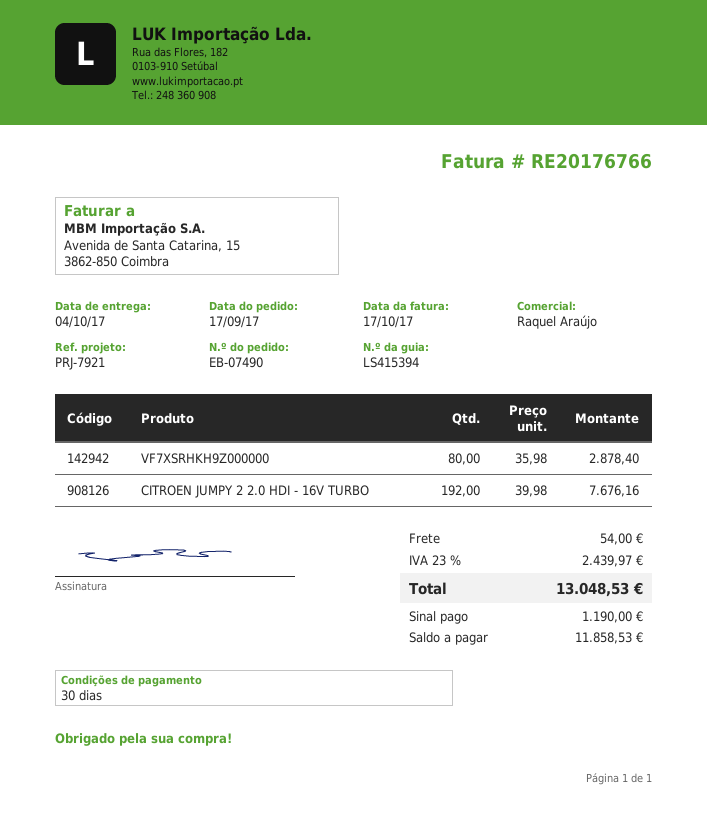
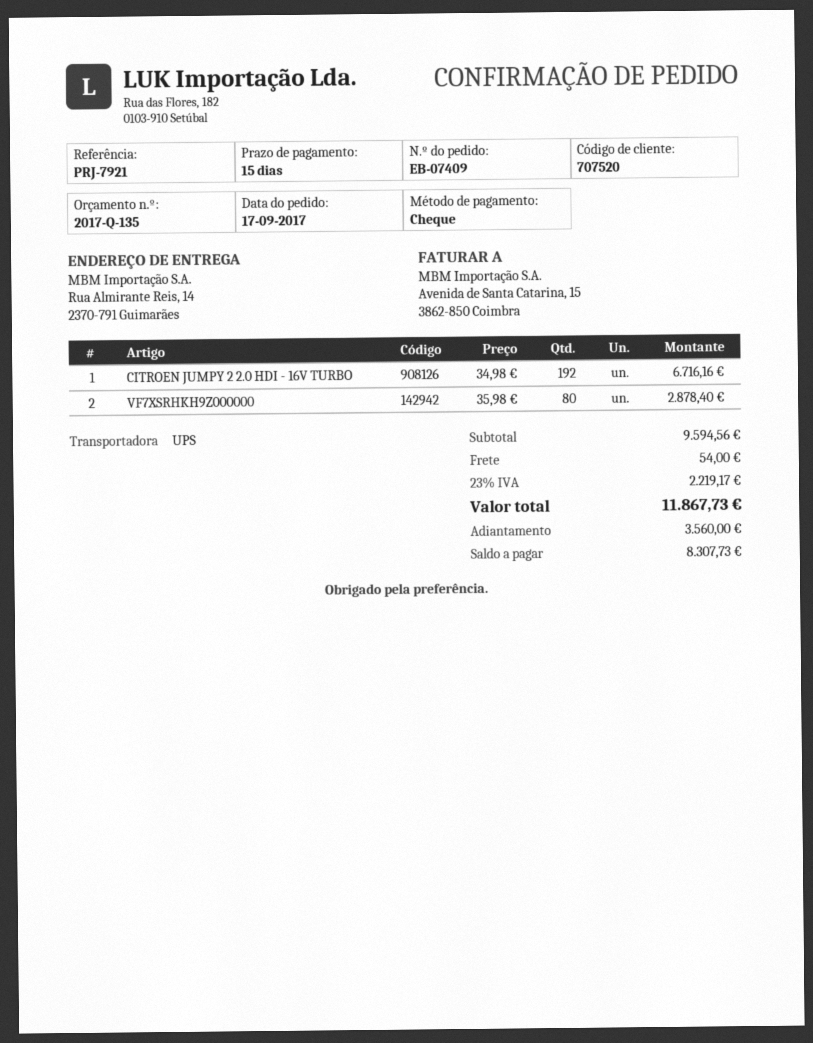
order number: EB-07490 -> EB-07409
payment terms: 30 days -> 15 days
CITROEN JUMPY 2 2.0 HDI - 16V TURBO: 192 x 39.98 = 7676.16 -> 192 x 34.98 = 6716.16
tax: 23% = 2439.97 -> 23% = 2219.17
total: 13048.53 -> 11867.73
deposit: 1190.00 -> 3560.00
balance: 11858.53 -> 8307.73

